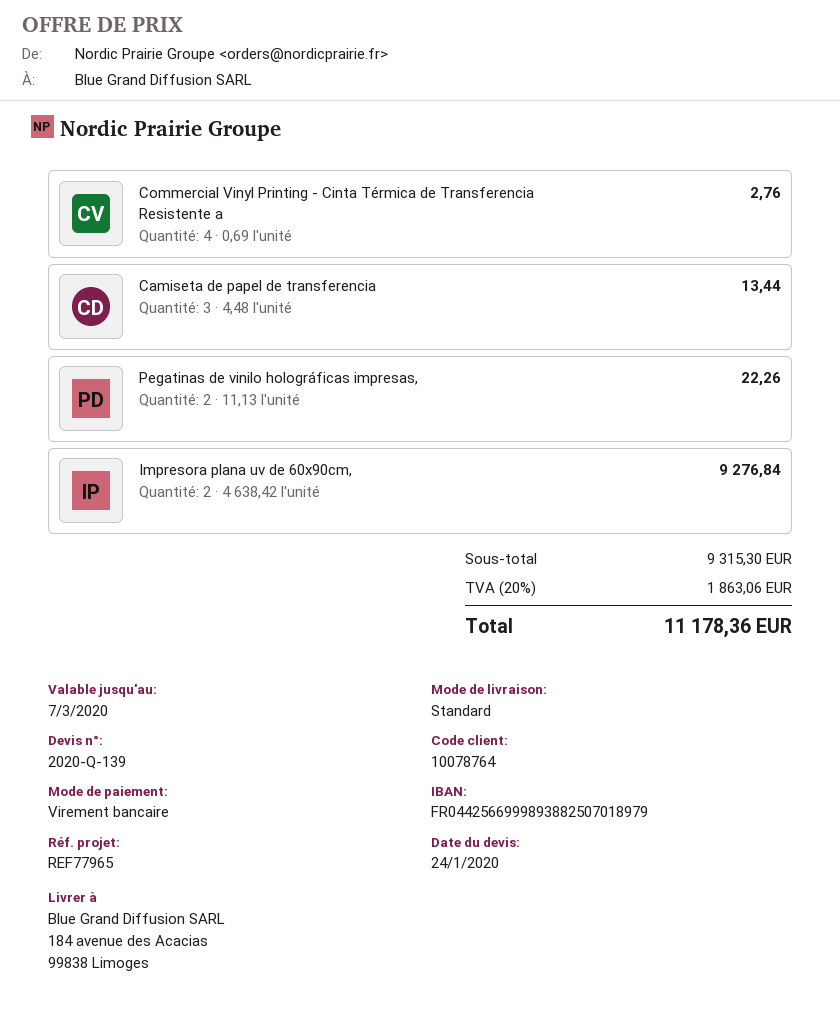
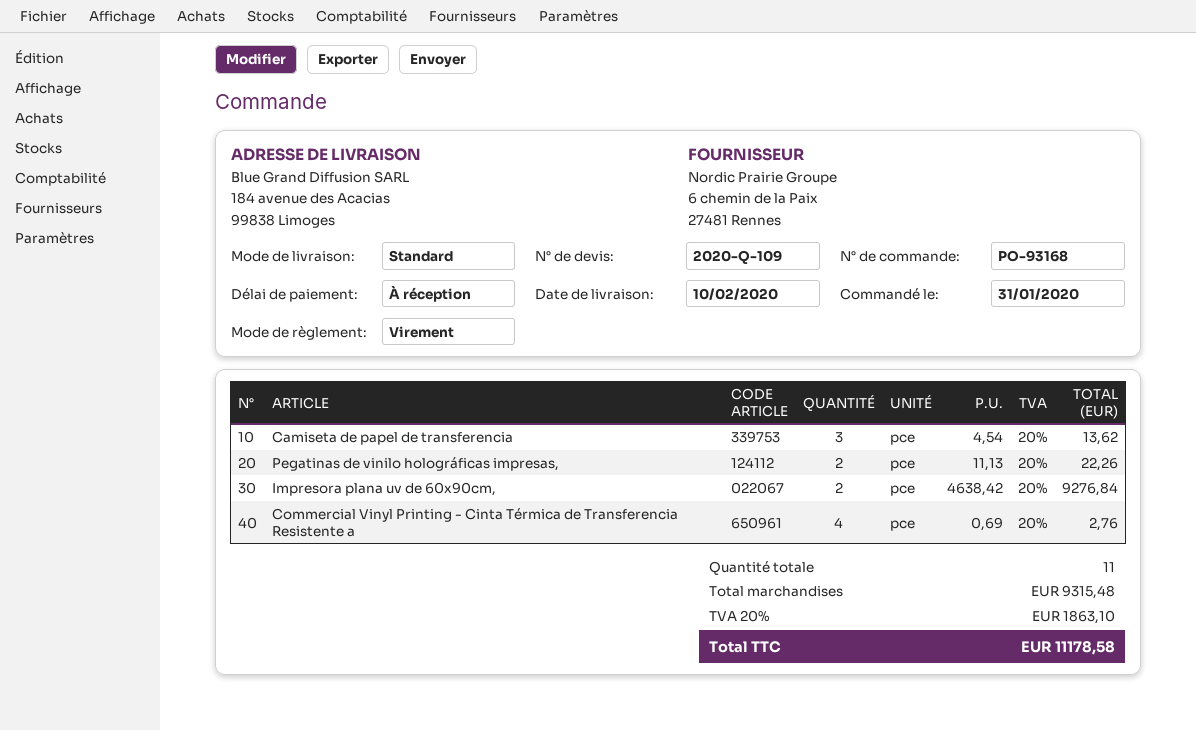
quote number: 2020-Q-139 -> 2020-Q-109
Camiseta de papel de transferencia: 3 x 4.48 = 13.44 -> 3 x 4.54 = 13.62
subtotal: 9315.30 -> 9315.48
tax: 20% = 1863.06 -> 20% = 1863.10
total: 11178.36 -> 11178.58

